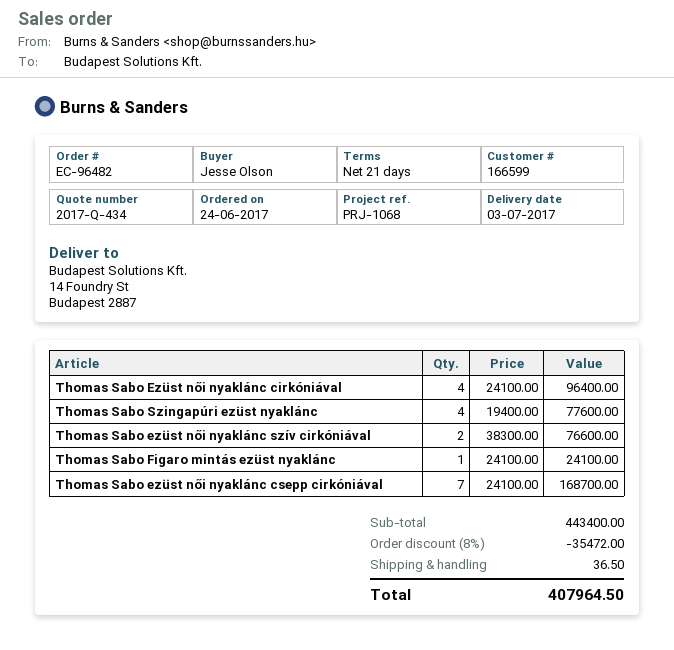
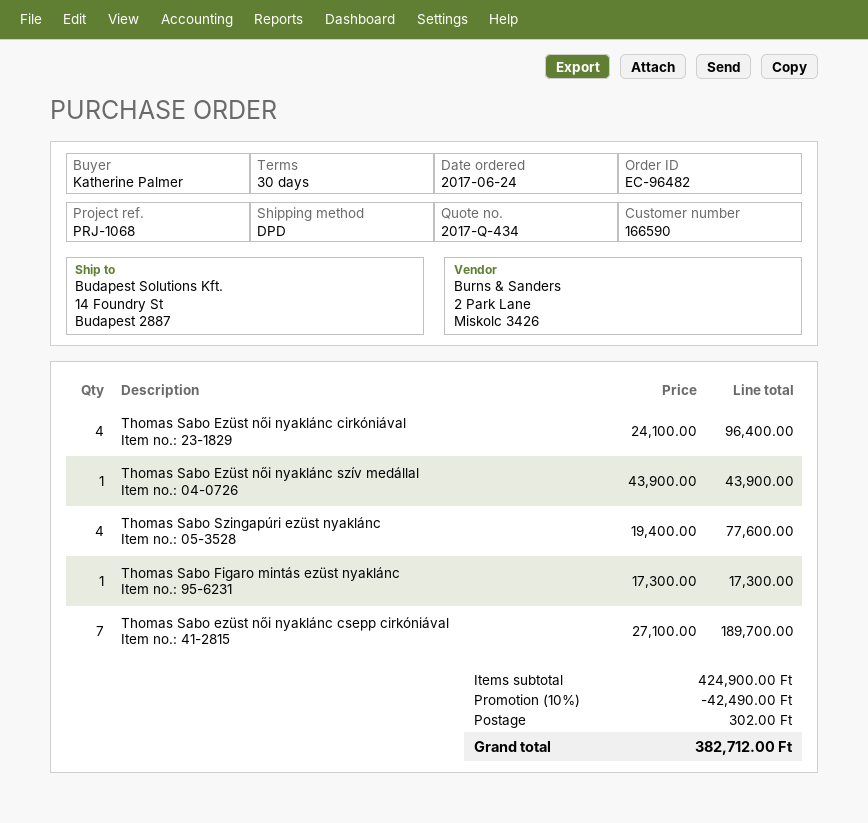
payment terms: 21 days -> 30 days
customer number: 166599 -> 166590
ordered by: Jesse Olson -> Katherine Palmer
Thomas Sabo ezüst női nyaklánc szív cirkóniával: 2 x 38300.00 = 76600.00 -> none
Thomas Sabo Figaro mintás ezüst nyaklánc: 1 x 24100.00 = 24100.00 -> 1 x 17300.00 = 17300.00
Thomas Sabo ezüst női nyaklánc csepp cirkóniával: 7 x 24100.00 = 168700.00 -> 7 x 27100.00 = 189700.00
Thomas Sabo Ezüst női nyaklánc szív medállal: none -> 1 x 43900.00 = 43900.00
subtotal: 443400.00 -> 424900.00
discount: 8% = 35472.00 -> 10% = 42490.00
shipping: 36.50 -> 302.00
total: 407964.50 -> 382712.00

